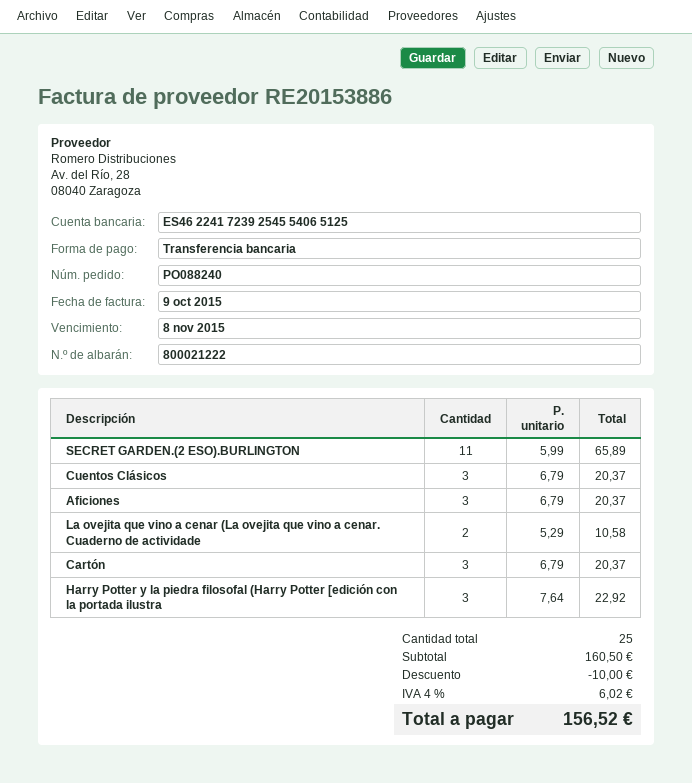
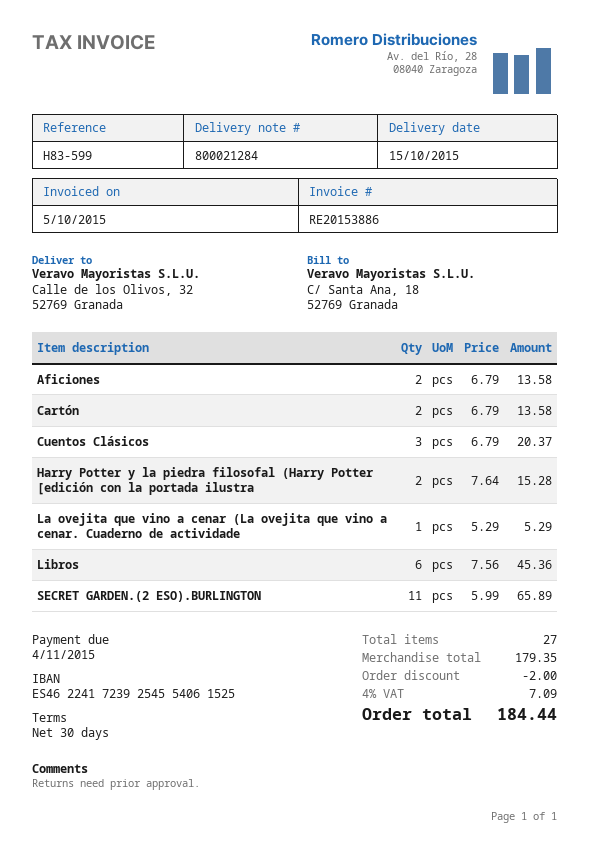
delivery note number: 800021222 -> 800021284
invoice date: 2015-10-09 -> 2015-10-05
due date: 2015-11-08 -> 2015-11-04
bank account: ES4622417239254554065125 -> ES4622417239254554061525
Aficiones: 3 x 6.79 = 20.37 -> 2 x 6.79 = 13.58
La ovejita que vino a cenar (La ovejita que vino a cenar. Cuaderno de actividade: 2 x 5.29 = 10.58 -> 1 x 5.29 = 5.29
Cartón: 3 x 6.79 = 20.37 -> 2 x 6.79 = 13.58
Harry Potter y la piedra filosofal (Harry Potter [edición con la portada ilustra: 3 x 7.64 = 22.92 -> 2 x 7.64 = 15.28
Libros: none -> 6 x 7.56 = 45.36
total quantity: 25 -> 27
subtotal: 160.50 -> 179.35
discount: 10.00 -> 2.00
tax: 4% = 6.02 -> 4% = 7.09
total: 156.52 -> 184.44

